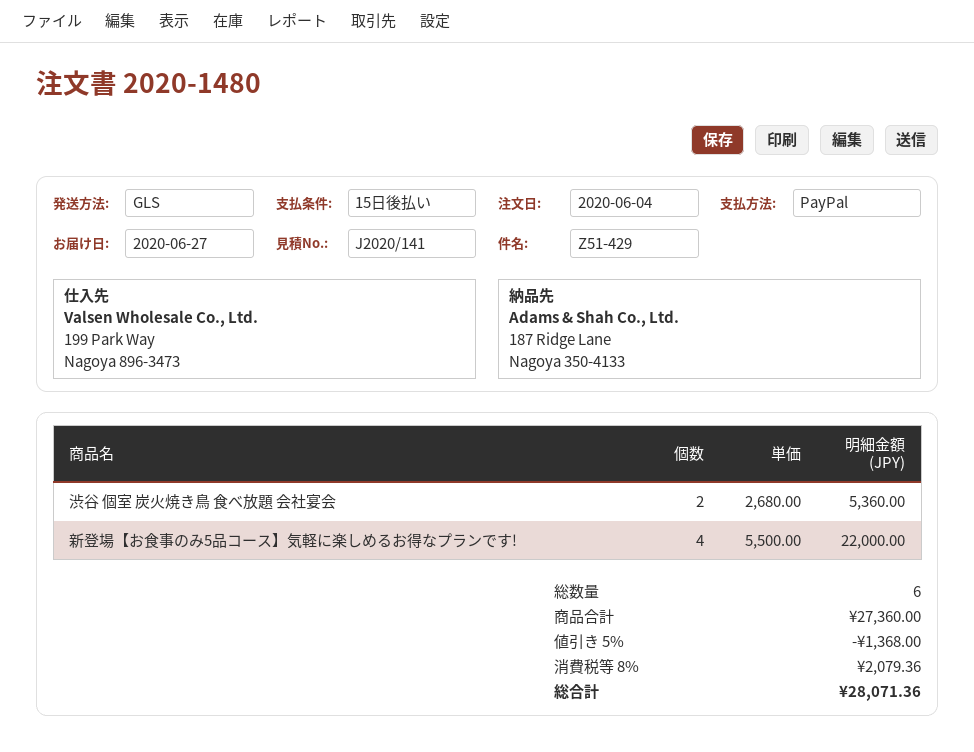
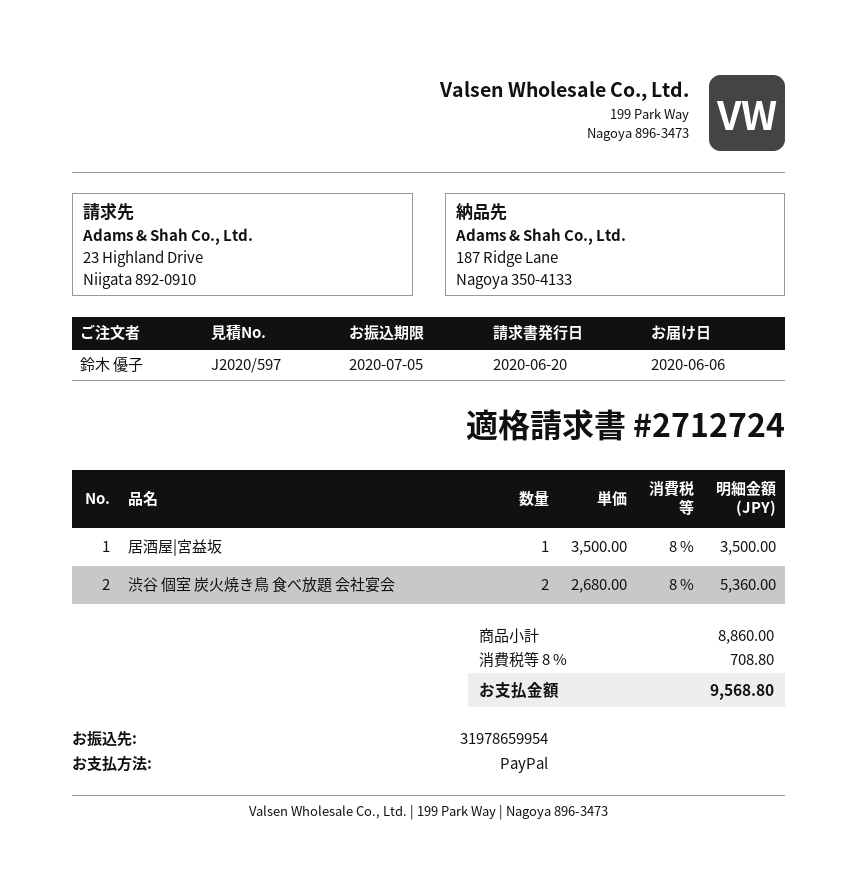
quote number: J2020/141 -> J2020/597
delivery date: 2020-06-27 -> 2020-06-06
新登場【お食事のみ5品コース】気軽に楽しめるお得なプランです!: 4 x 5500.00 = 22000.00 -> none
居酒屋|宮益坂: none -> 1 x 3500.00 = 3500.00
subtotal: 27360.00 -> 8860.00
discount: 5% = 1368.00 -> none
tax: 8% = 2079.36 -> 8% = 708.80
total: 28071.36 -> 9568.80

